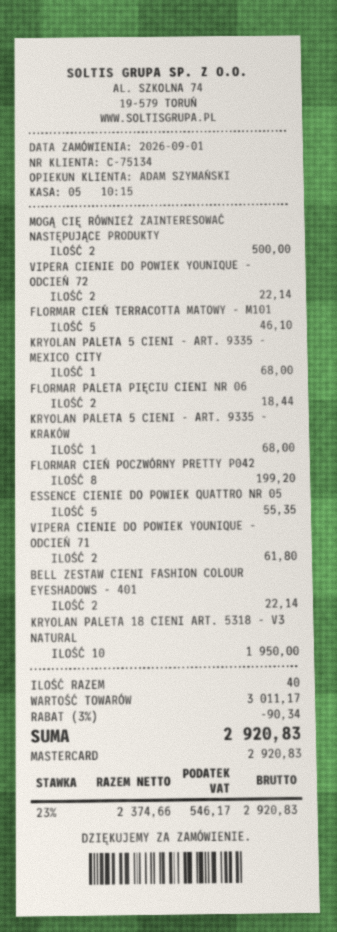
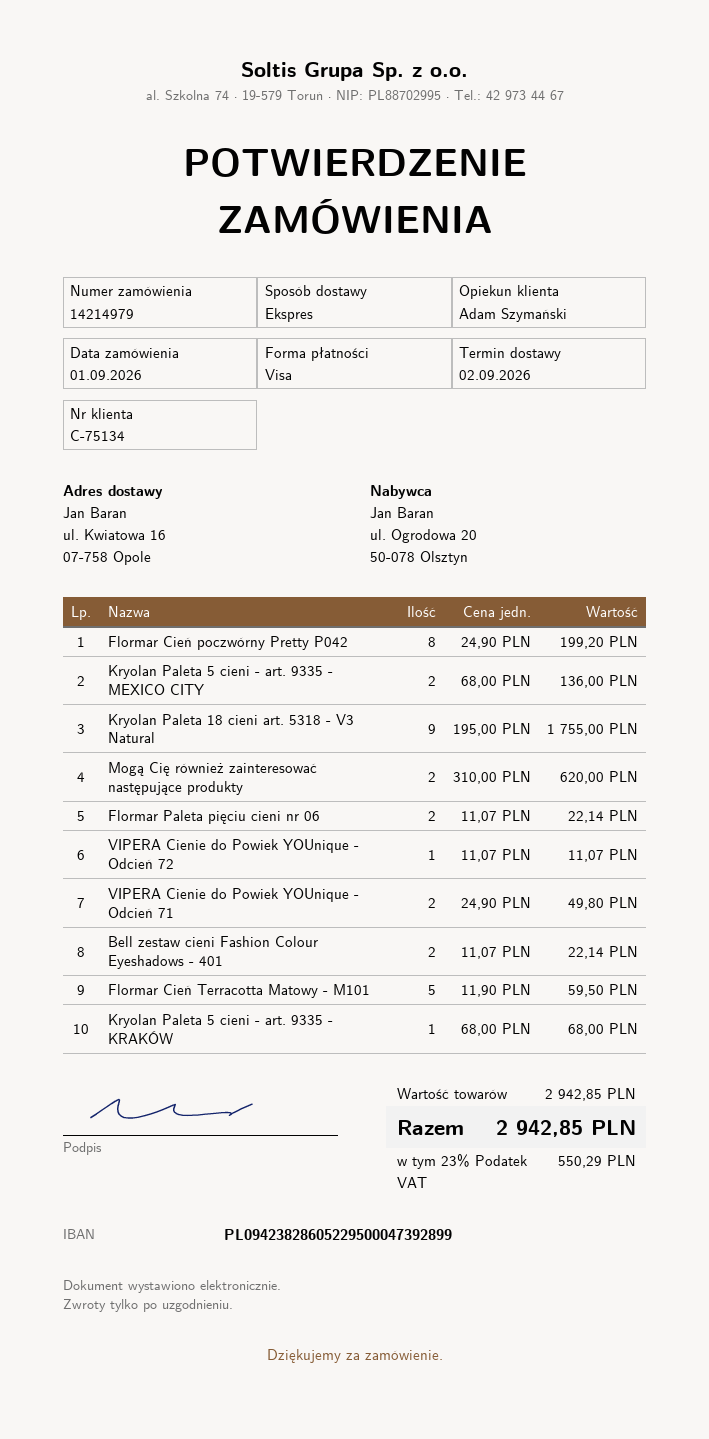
payment method: Mastercard -> Visa
MOGĄ CIĘ RÓWNIEŻ ZAINTERESOWAĆ NASTĘPUJĄCE PRODUKTY: 2 for 500.00 -> 2 for 620.00
VIPERA CIENIE DO POWIEK YOUNIQUE - ODCIEŃ 72: 2 for 22.14 -> 1 for 11.07
FLORMAR CIEŃ TERRACOTTA MATOWY - M101: 5 for 46.10 -> 5 for 59.50
KRYOLAN PALETA 5 CIENI - ART. 9335 - MEXICO CITY: 1 for 68.00 -> 2 for 136.00
FLORMAR PALETA PIĘCIU CIENI NR 06: 2 for 18.44 -> 2 for 22.14
ESSENCE CIENIE DO POWIEK QUATTRO NR 05: 5 for 55.35 -> none
VIPERA CIENIE DO POWIEK YOUNIQUE - ODCIEŃ 71: 2 for 61.80 -> 2 for 49.80
KRYOLAN PALETA 18 CIENI ART. 5318 - V3 NATURAL: 10 for 1950.00 -> 9 for 1755.00
subtotal: 3011.17 -> 2942.85
discount: 3% = 90.34 -> none
tax: 23% = 546.17 -> 23% = 550.29
total: 2920.83 -> 2942.85

